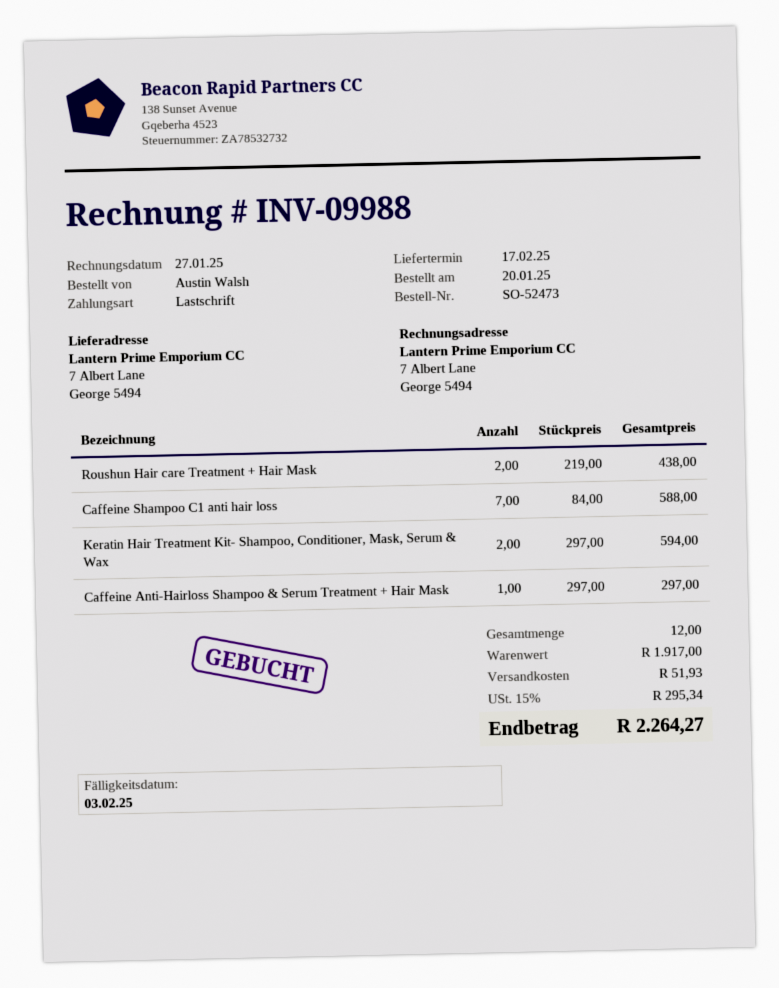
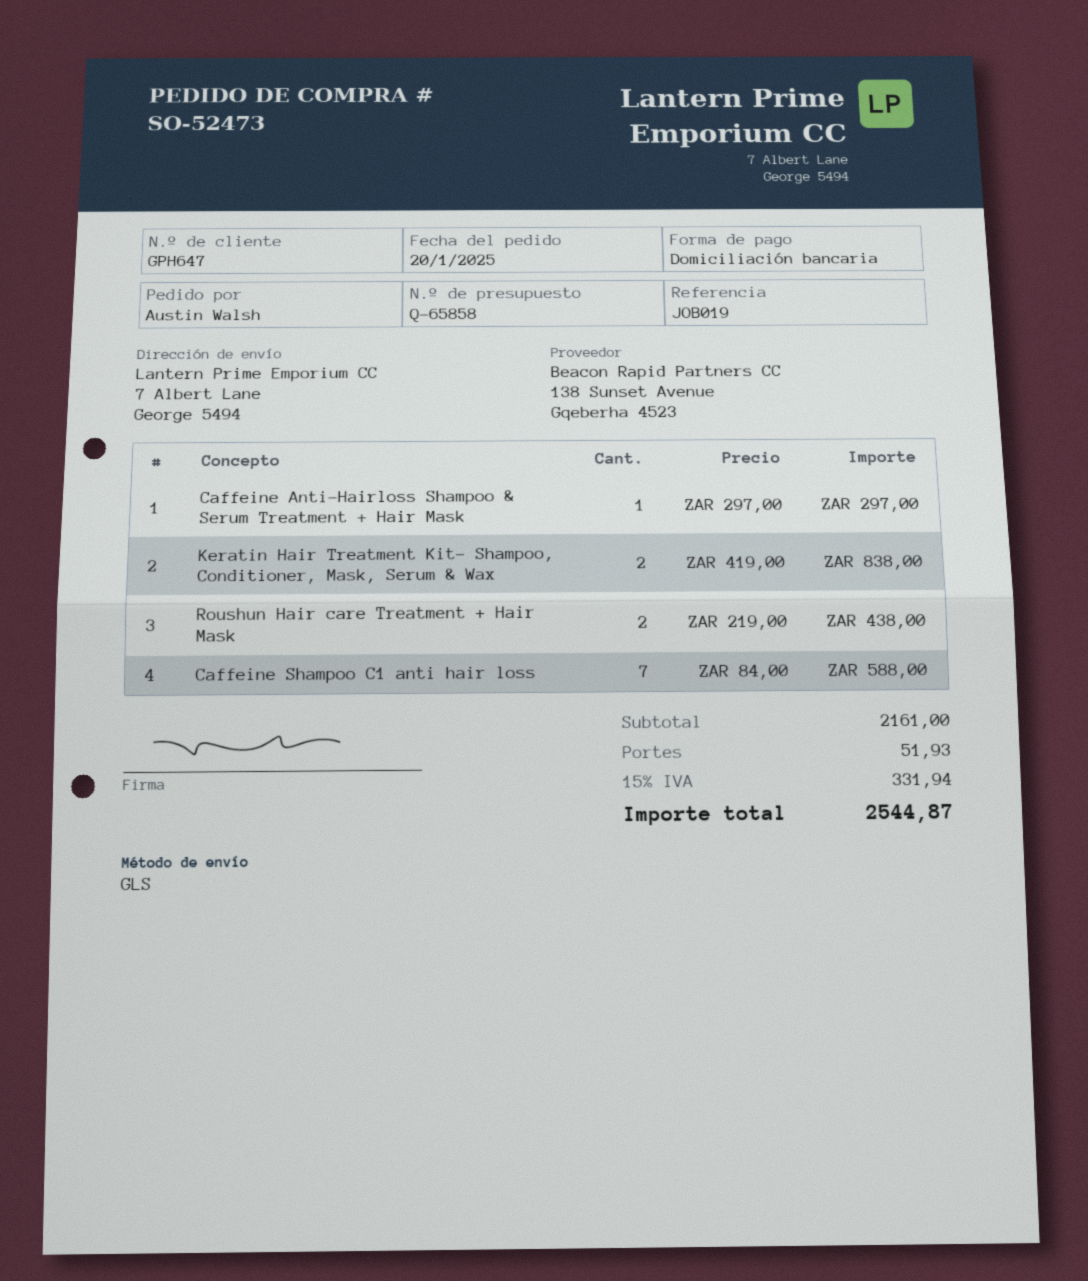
Keratin Hair Treatment Kit- Shampoo, Conditioner, Mask, Serum & Wax: 2 x 297.00 = 594.00 -> 2 x 419.00 = 838.00
subtotal: 1917.00 -> 2161.00
tax: 15% = 295.34 -> 15% = 331.94
total: 2264.27 -> 2544.87

